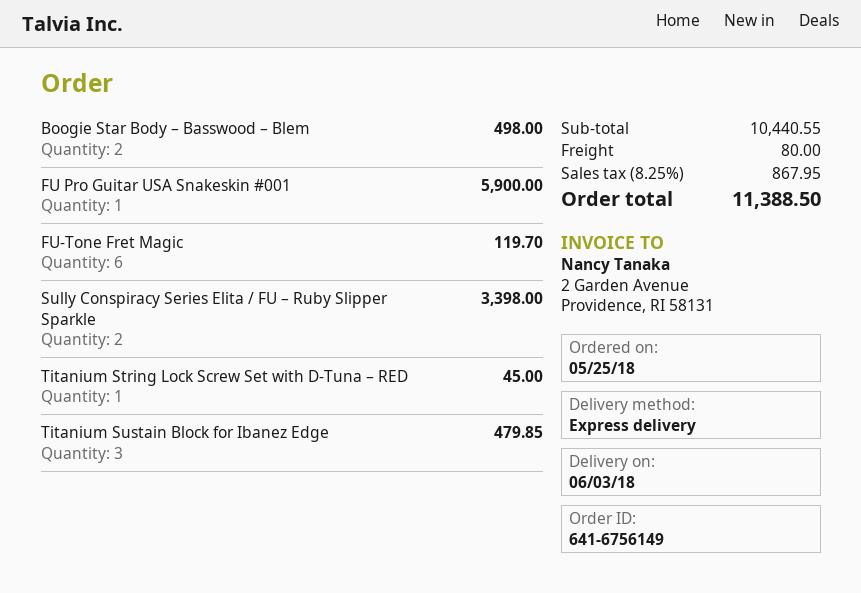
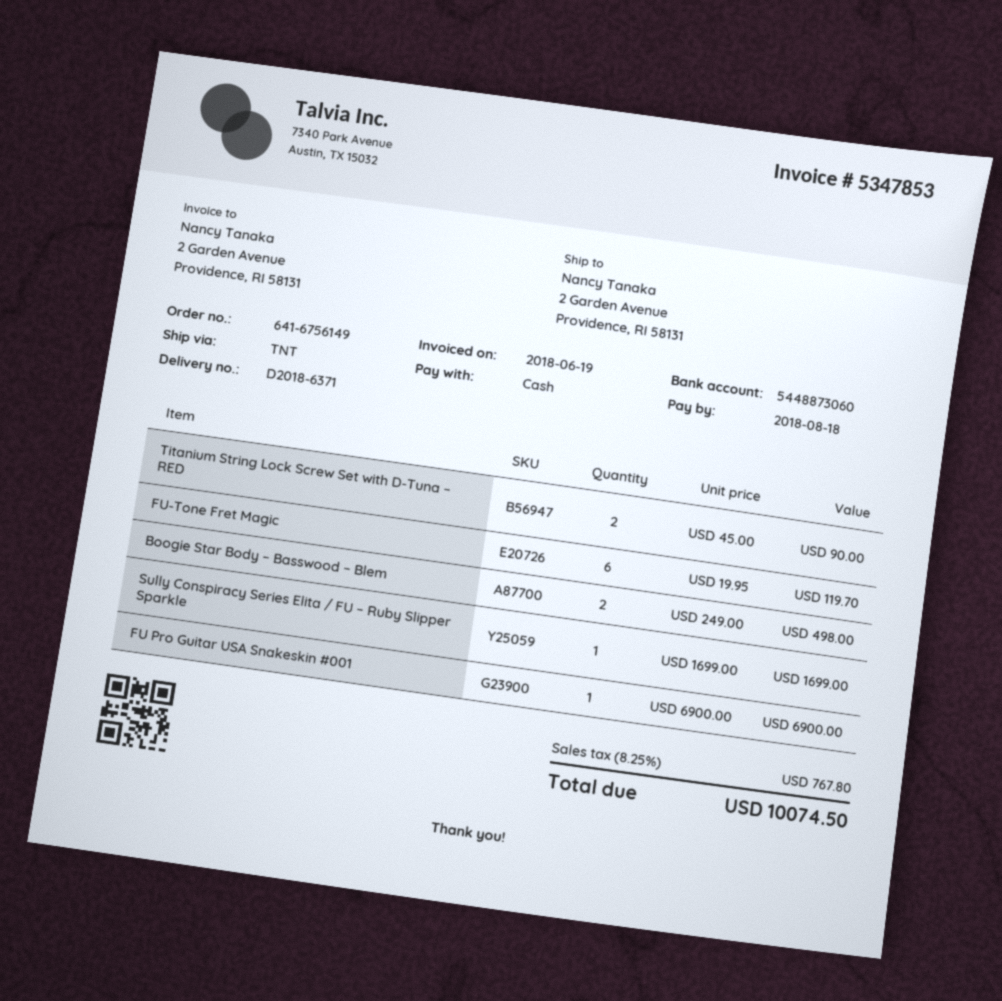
shipping method: express -> TNT
FU Pro Guitar USA Snakeskin #001: 1 for 5900.00 -> 1 for 6900.00
Sully Conspiracy Series Elita / FU – Ruby Slipper Sparkle: 2 for 3398.00 -> 1 for 1699.00
Titanium String Lock Screw Set with D-Tuna – RED: 1 for 45.00 -> 2 for 90.00
Titanium Sustain Block for Ibanez Edge: 3 for 479.85 -> none
shipping: 80.00 -> none
tax: 8.25% = 867.95 -> 8.25% = 767.80
total: 11388.50 -> 10074.50

